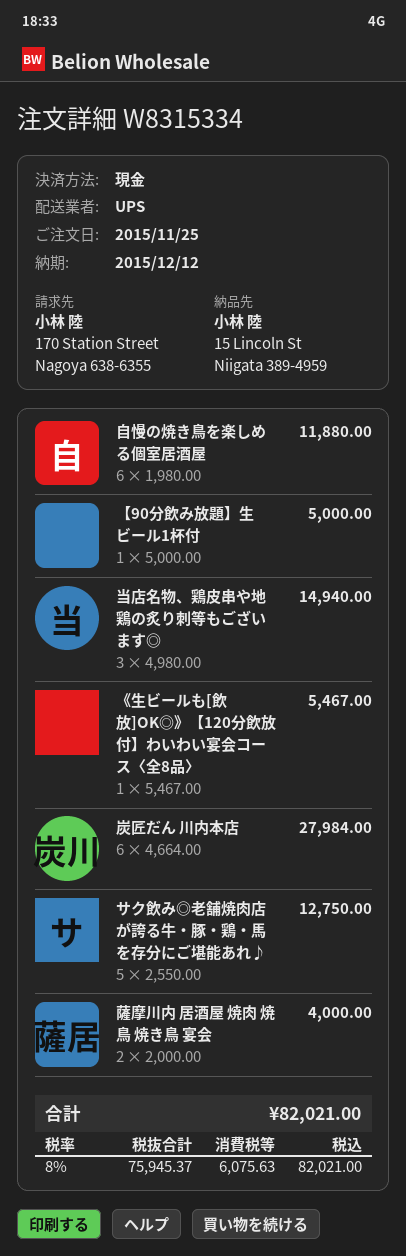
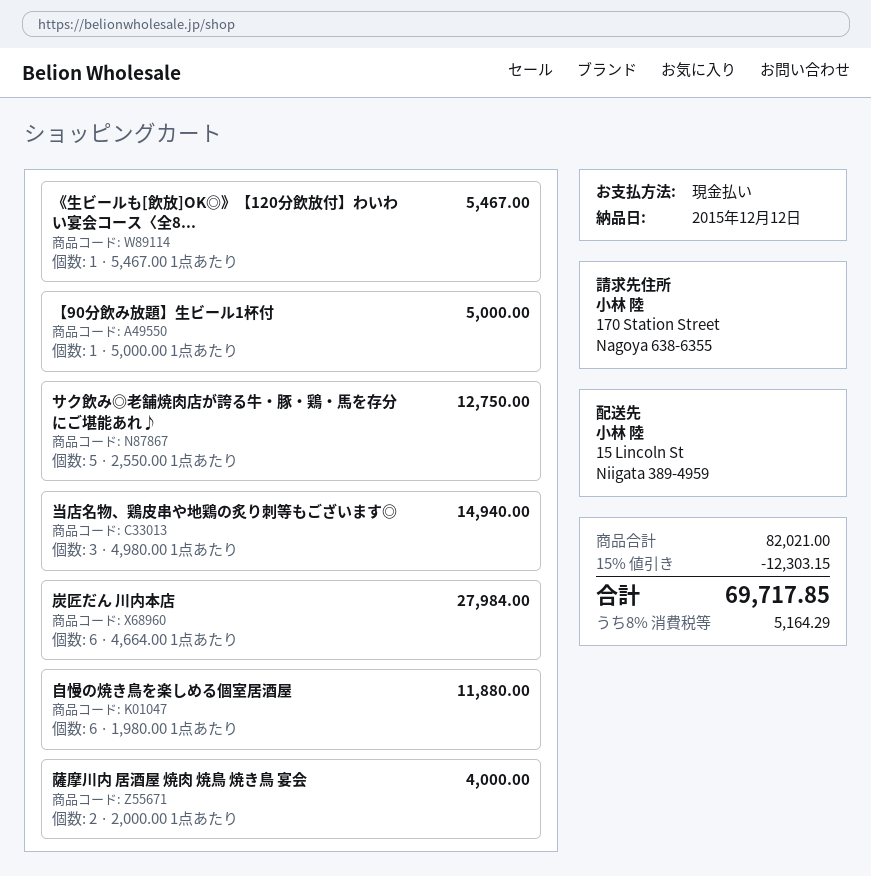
discount: none -> 15% = 12303.15
tax: 8% = 6075.63 -> 8% = 5164.29
total: 82021.00 -> 69717.85

